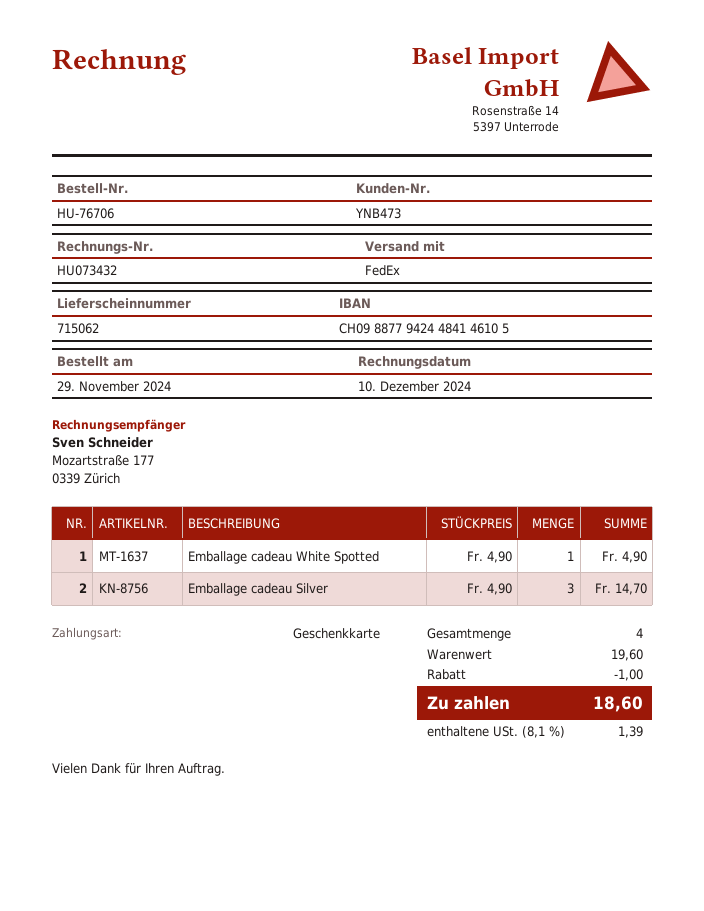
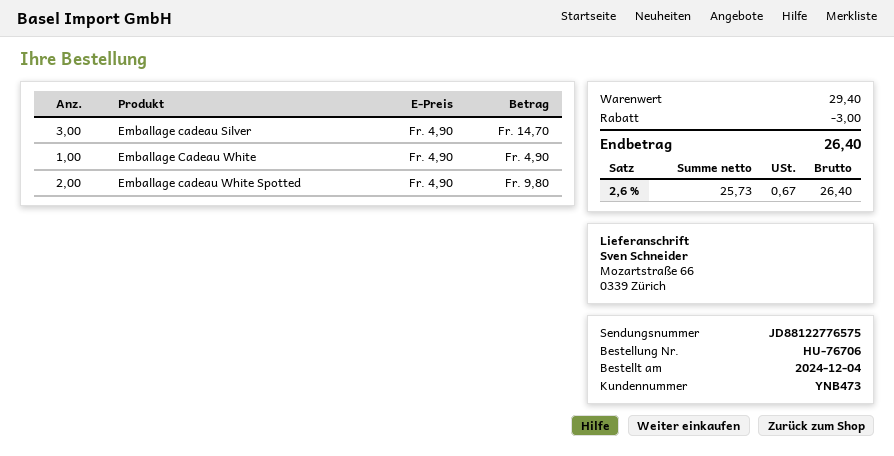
order date: 2024-11-29 -> 2024-12-04
Emballage cadeau White Spotted: 1 x 4.90 = 4.90 -> 2 x 4.90 = 9.80
Emballage Cadeau White: none -> 1 x 4.90 = 4.90
subtotal: 19.60 -> 29.40
discount: 1.00 -> 3.00
tax: 8.1% = 1.39 -> 2.6% = 0.67
total: 18.60 -> 26.40

